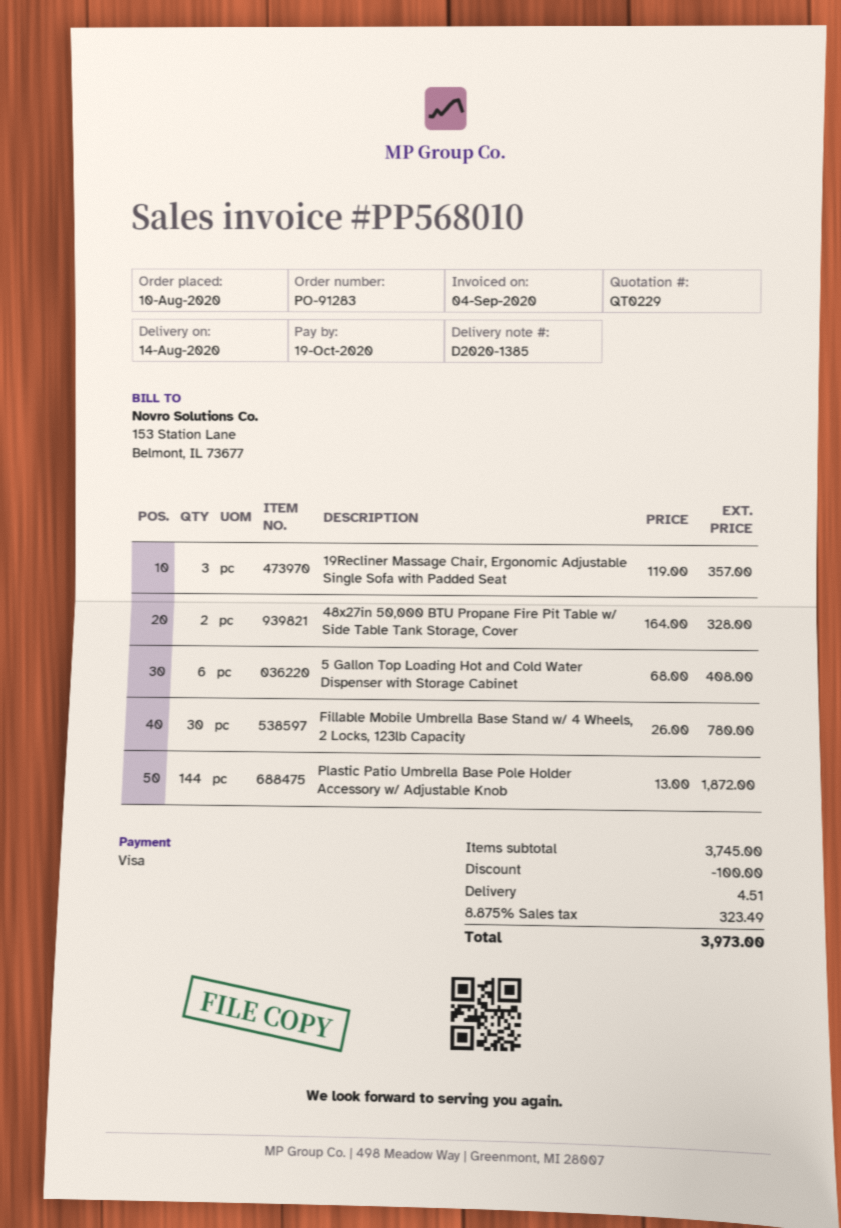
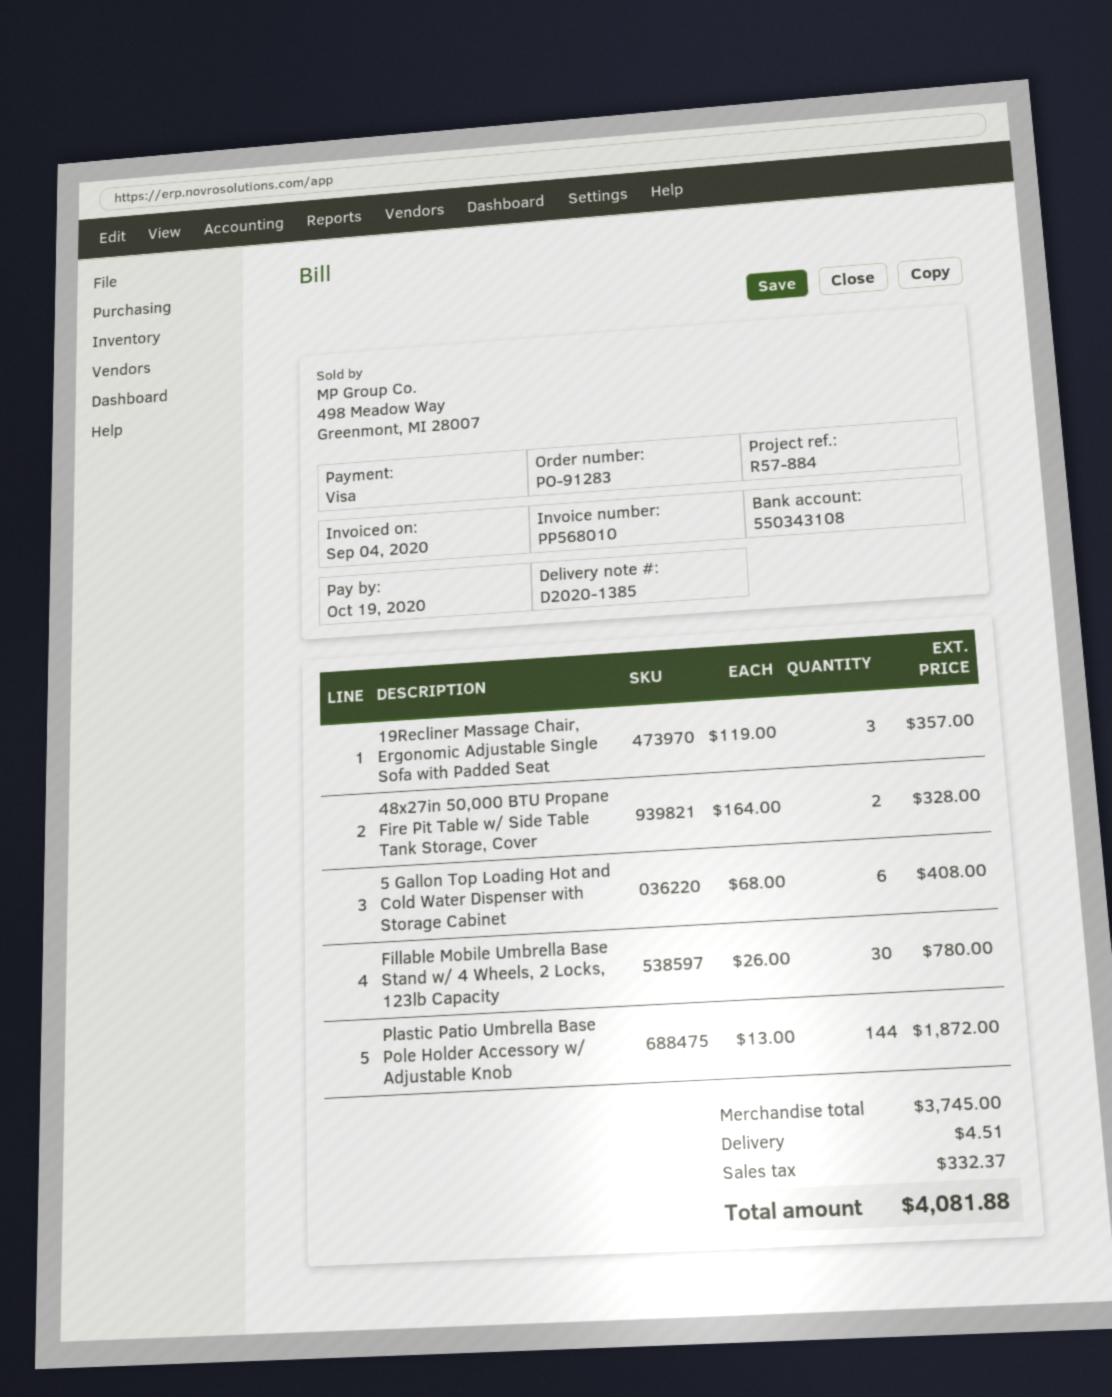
discount: 100.00 -> none
tax: 323.49 -> 332.37
total: 3973.00 -> 4081.88

